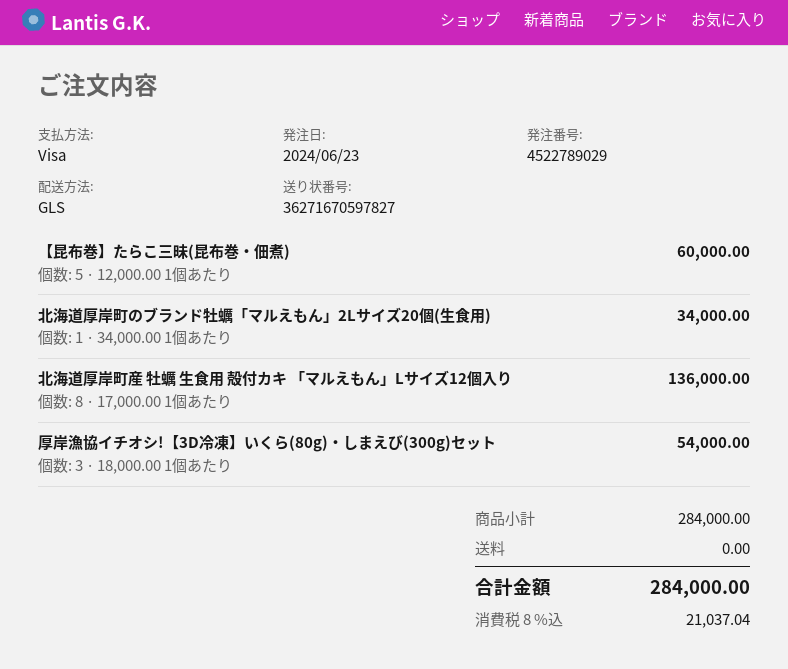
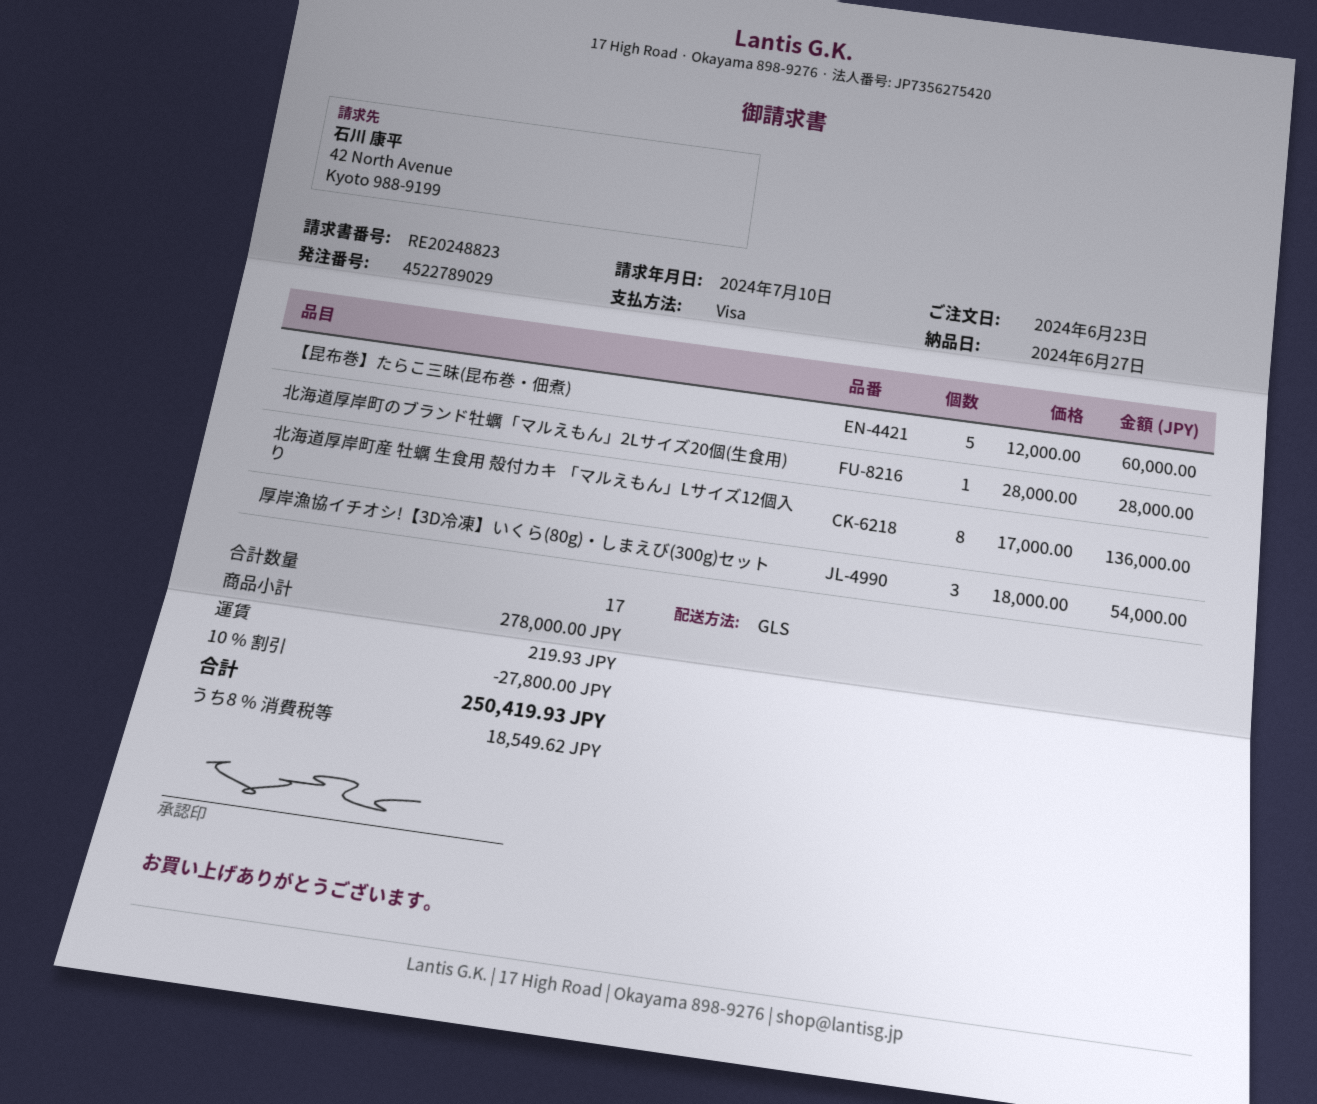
北海道厚岸町のブランド牡蠣「マルえもん」2Lサイズ20個(生食用): 1 x 34000.00 = 34000.00 -> 1 x 28000.00 = 28000.00
subtotal: 284000.00 -> 278000.00
discount: none -> 10% = 27800.00
shipping: 0.00 -> 219.93
tax: 8% = 21037.04 -> 8% = 18549.62
total: 284000.00 -> 250419.93

